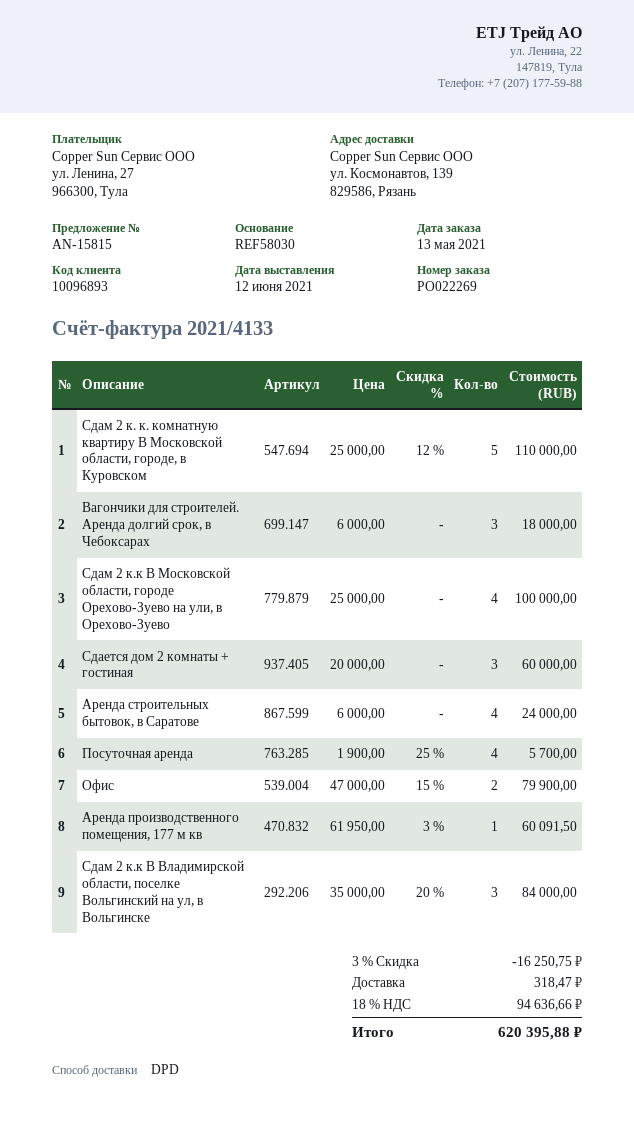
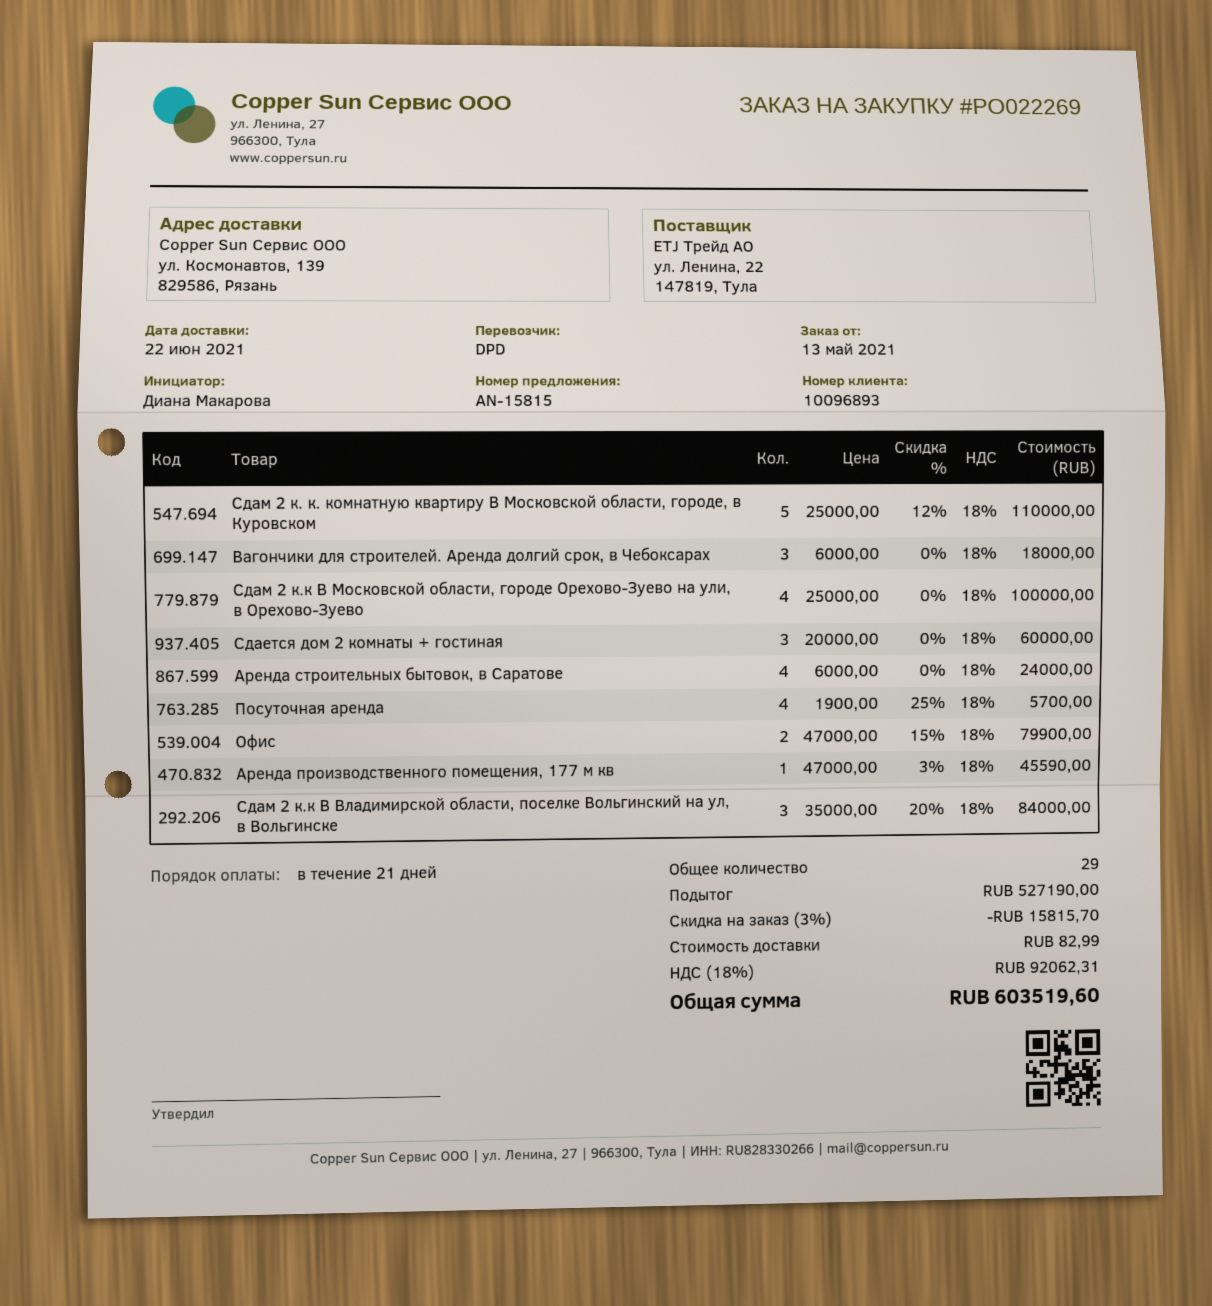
Аренда производственного помещения, 177 м кв: 1 x 61950.00 - 3% = 60091.50 -> 1 x 47000.00 - 3% = 45590.00
discount: 3% = 16250.75 -> 3% = 15815.70
shipping: 318.47 -> 82.99
tax: 18% = 94636.66 -> 18% = 92062.31
total: 620395.88 -> 603519.60

